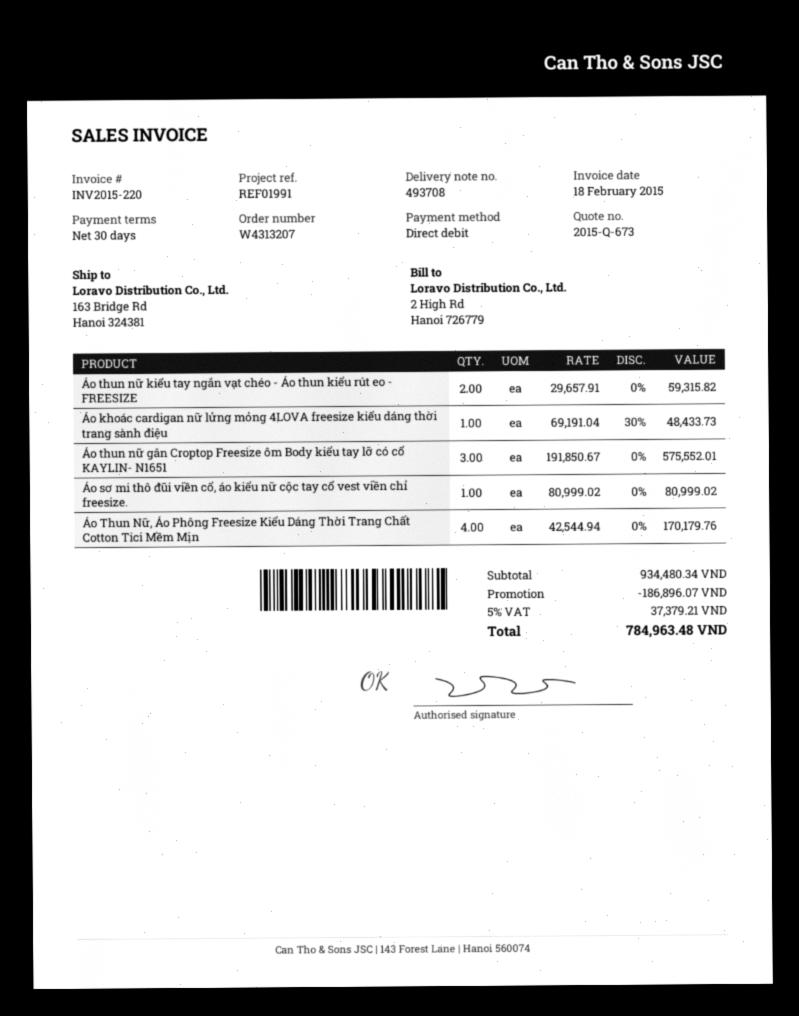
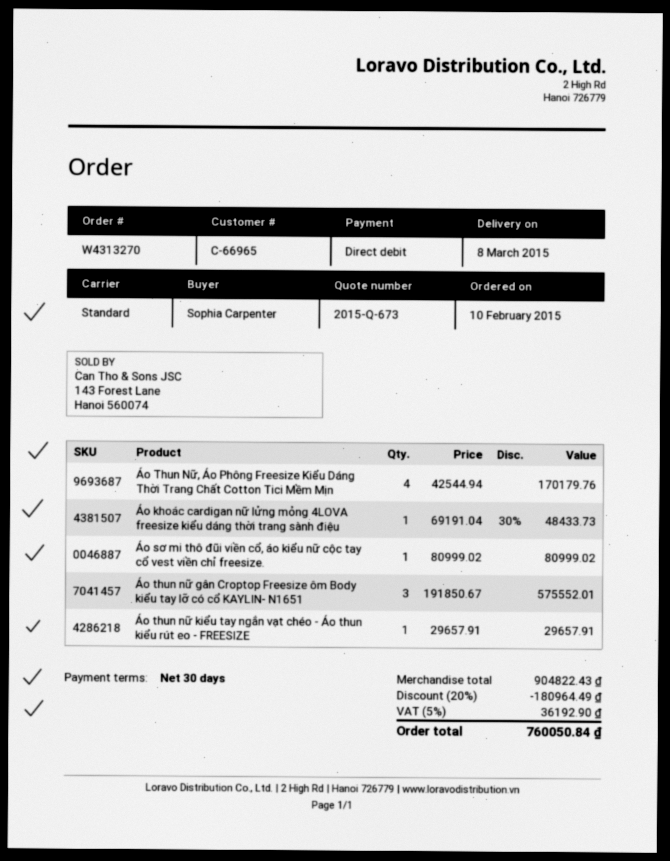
order number: W4313207 -> W4313270
Áo thun nữ kiểu tay ngắn vạt chéo - Áo thun kiểu rút eo - FREESIZE: 2 x 29657.91 = 59315.82 -> 1 x 29657.91 = 29657.91
subtotal: 934480.34 -> 904822.43
discount: 186896.07 -> 180964.49
tax: 5% = 37379.21 -> 5% = 36192.90
total: 784963.48 -> 760050.84

